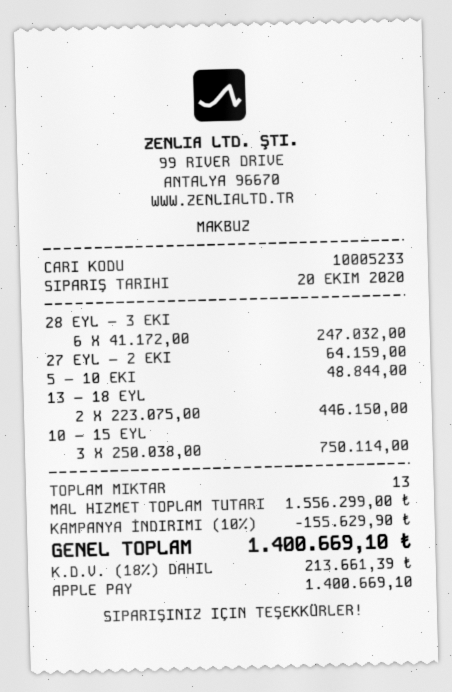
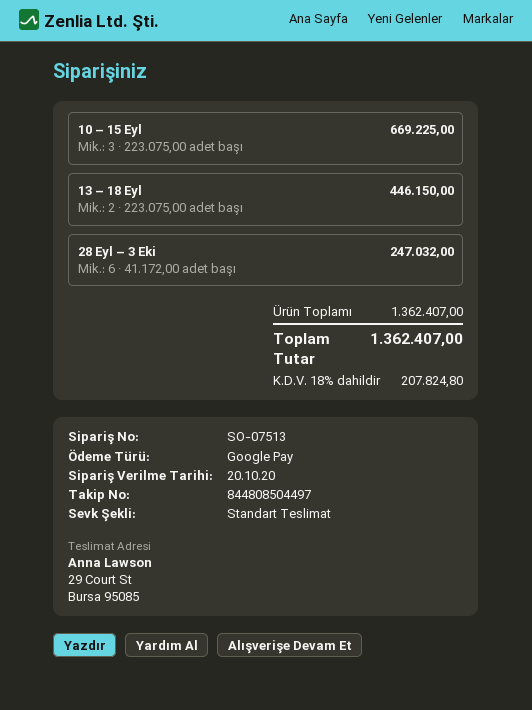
payment method: Apple Pay -> Google Pay
27 EYL – 2 EKI: 1 x 64159.00 = 64159.00 -> none
5 – 10 EKI: 1 x 48844.00 = 48844.00 -> none
10 – 15 EYL: 3 x 250038.00 = 750114.00 -> 3 x 223075.00 = 669225.00
subtotal: 1556299.00 -> 1362407.00
discount: 10% = 155629.90 -> none
tax: 18% = 213661.39 -> 18% = 207824.80
total: 1400669.10 -> 1362407.00

